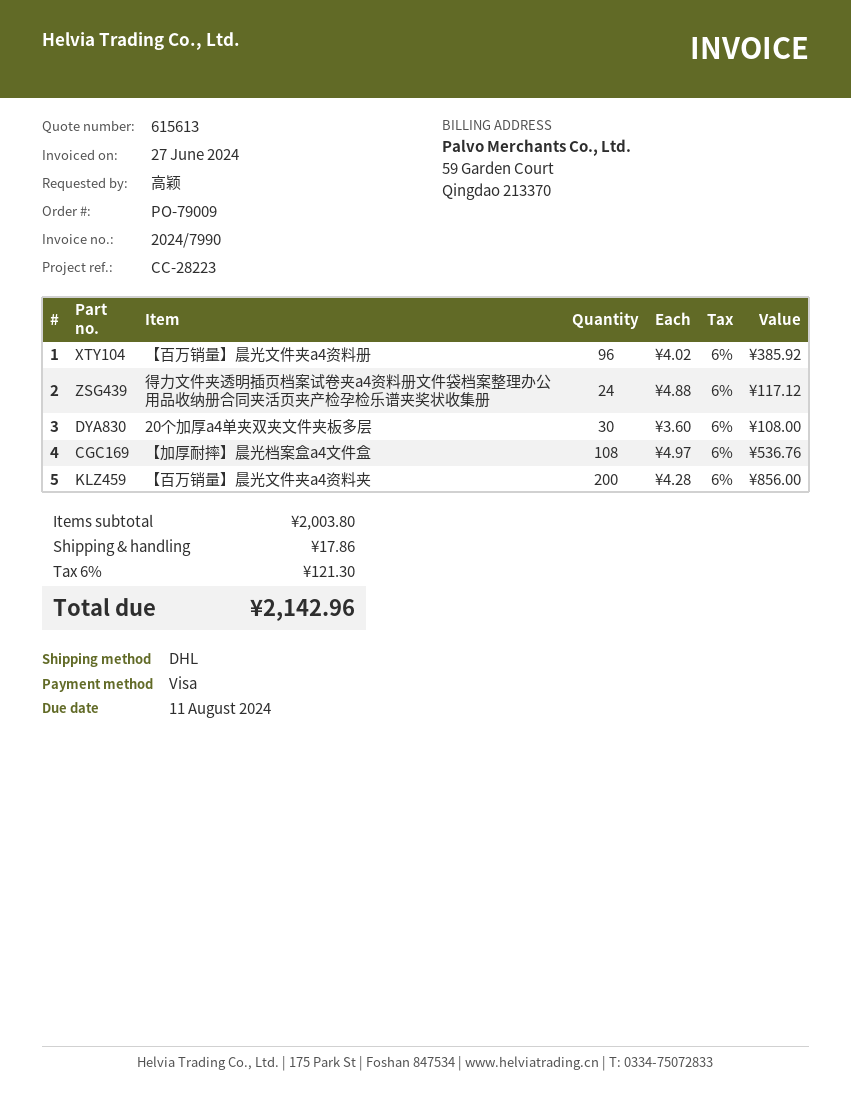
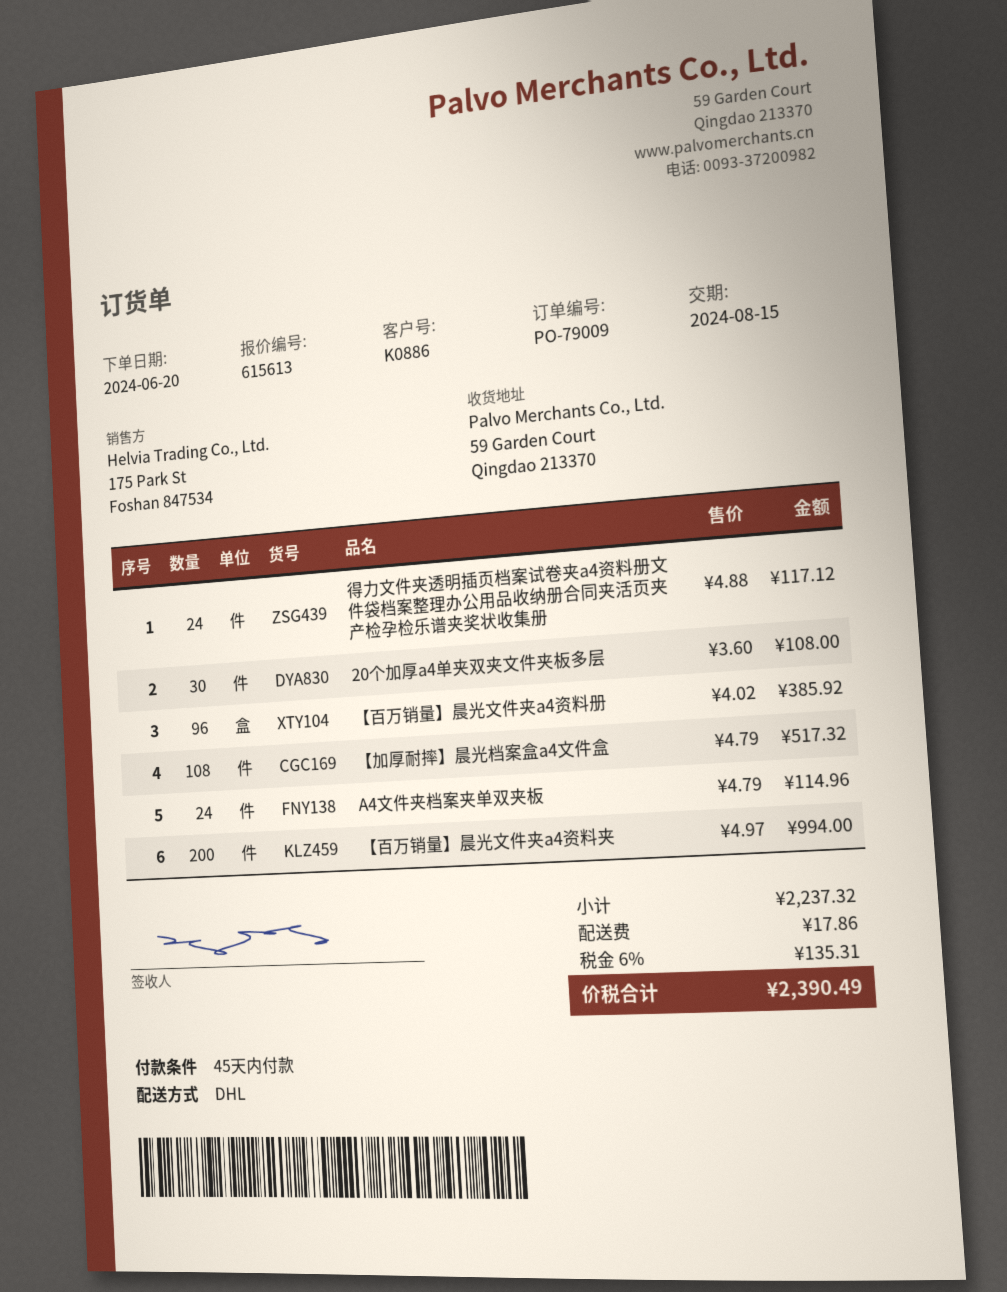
【加厚耐摔】晨光档案盒a4文件盒: 108 x 4.97 = 536.76 -> 108 x 4.79 = 517.32
【百万销量】晨光文件夹a4资料夹: 200 x 4.28 = 856.00 -> 200 x 4.97 = 994.00
A4文件夹档案夹单双夹板: none -> 24 x 4.79 = 114.96
subtotal: 2003.80 -> 2237.32
tax: 6% = 121.30 -> 6% = 135.31
total: 2142.96 -> 2390.49

